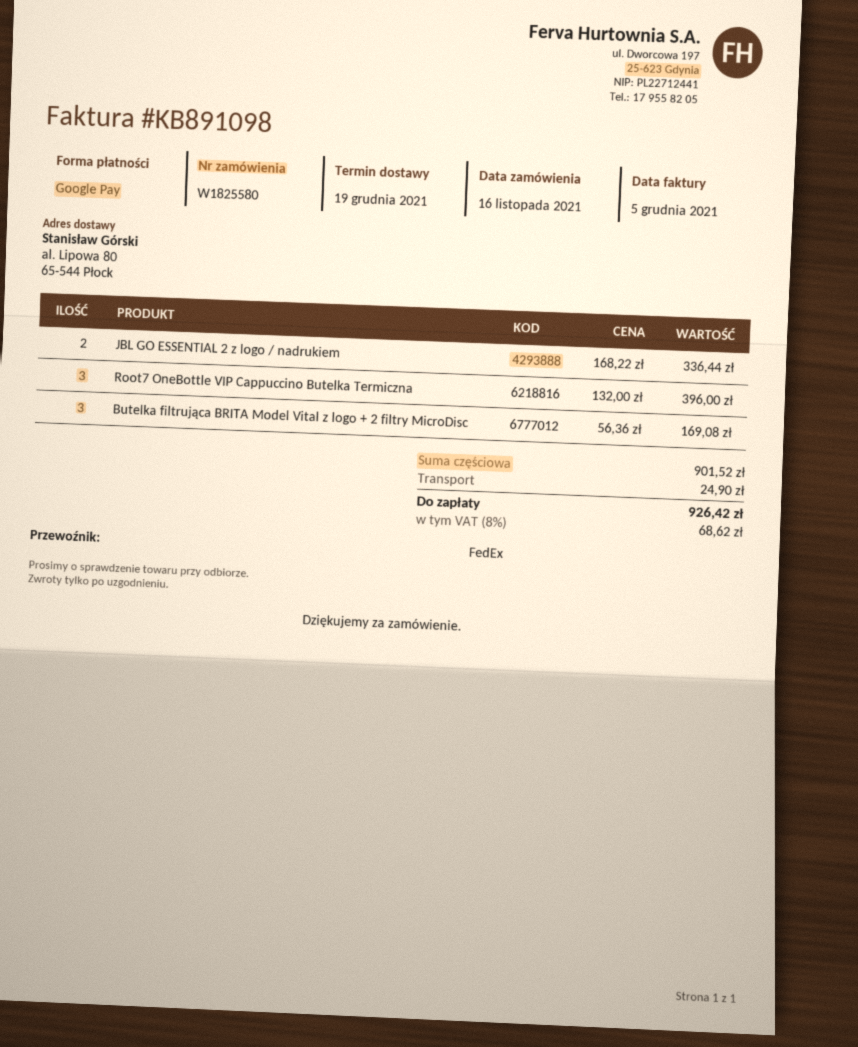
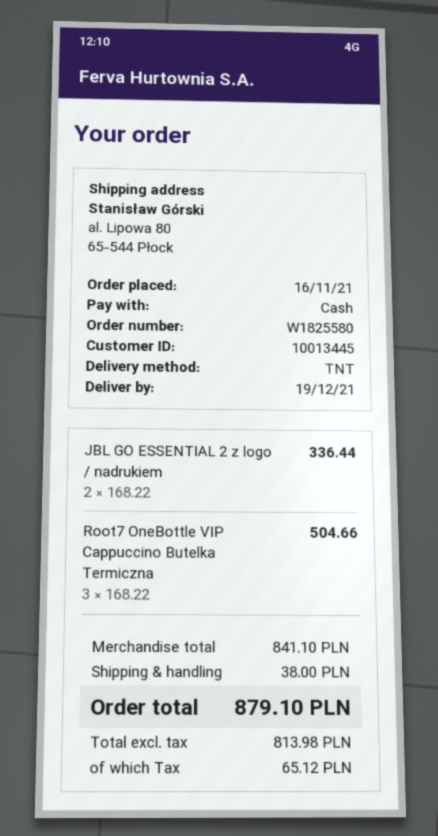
payment method: Google Pay -> cash
shipping method: FedEx -> TNT
Root7 OneBottle VIP Cappuccino Butelka Termiczna: 3 x 132.00 = 396.00 -> 3 x 168.22 = 504.66
Butelka filtrująca BRITA Model Vital z logo + 2 filtry MicroDisc: 3 x 56.36 = 169.08 -> none
subtotal: 901.52 -> 841.10
shipping: 24.90 -> 38.00
tax: 68.62 -> 65.12
total: 926.42 -> 879.10

